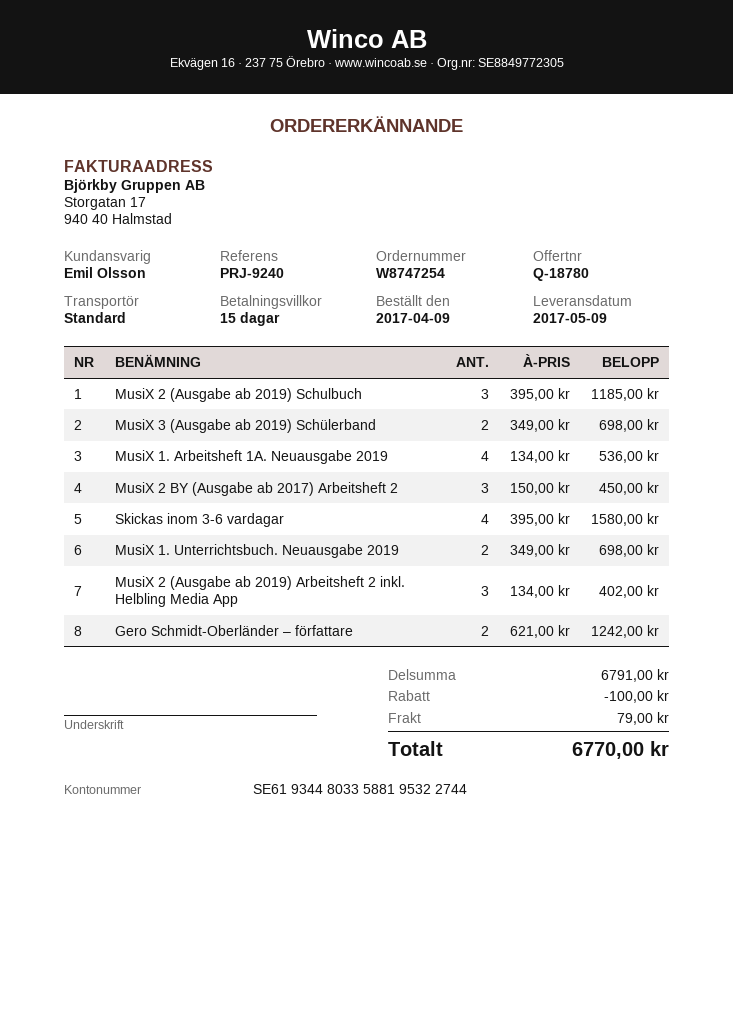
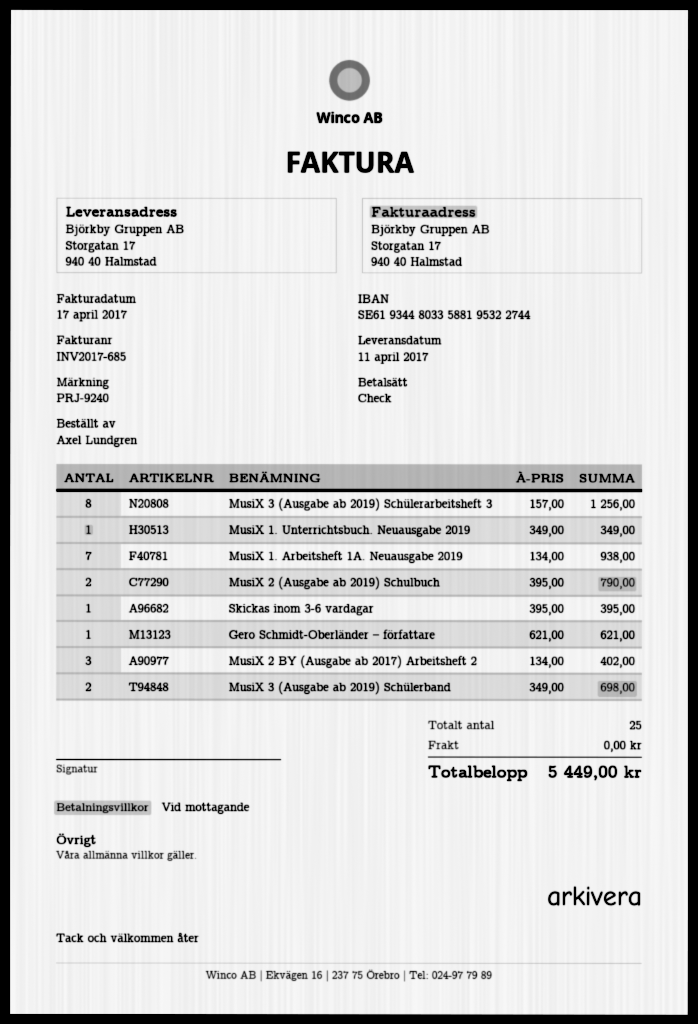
delivery date: 2017-05-09 -> 2017-04-11
payment terms: 15 days -> on receipt
MusiX 2 (Ausgabe ab 2019) Schulbuch: 3 x 395.00 = 1185.00 -> 2 x 395.00 = 790.00
MusiX 1. Arbeitsheft 1A. Neuausgabe 2019: 4 x 134.00 = 536.00 -> 7 x 134.00 = 938.00
MusiX 2 BY (Ausgabe ab 2017) Arbeitsheft 2: 3 x 150.00 = 450.00 -> 3 x 134.00 = 402.00
Skickas inom 3-6 vardagar: 4 x 395.00 = 1580.00 -> 1 x 395.00 = 395.00
MusiX 1. Unterrichtsbuch. Neuausgabe 2019: 2 x 349.00 = 698.00 -> 1 x 349.00 = 349.00
MusiX 2 (Ausgabe ab 2019) Arbeitsheft 2 inkl. Helbling Media App: 3 x 134.00 = 402.00 -> none
Gero Schmidt-Oberländer – författare: 2 x 621.00 = 1242.00 -> 1 x 621.00 = 621.00
MusiX 3 (Ausgabe ab 2019) Schülerarbeitsheft 3: none -> 8 x 157.00 = 1256.00
discount: 100.00 -> none
shipping: 79.00 -> 0.00
total: 6770.00 -> 5449.00

